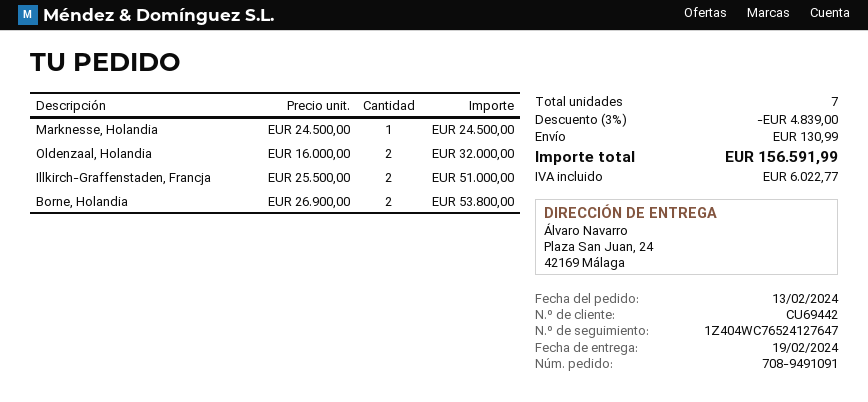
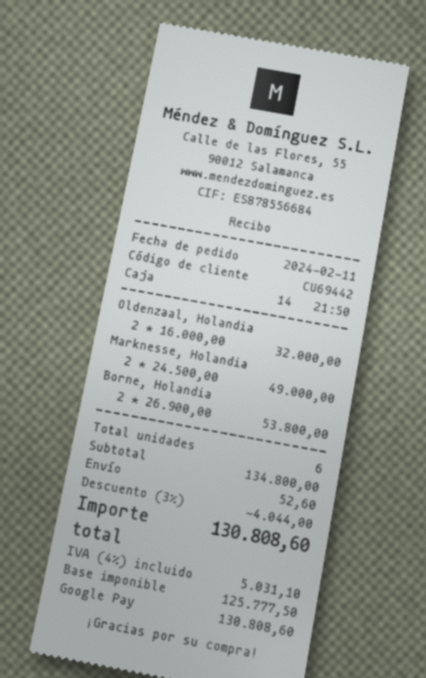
order date: 2024-02-13 -> 2024-02-11
Marknesse, Holandia: 1 x 24500.00 = 24500.00 -> 2 x 24500.00 = 49000.00
Illkirch-Graffenstaden, Francja: 2 x 25500.00 = 51000.00 -> none
total quantity: 7 -> 6
discount: 3% = 4839.00 -> 3% = 4044.00
shipping: 130.99 -> 52.60
tax: 6022.77 -> 5031.10
total: 156591.99 -> 130808.60

